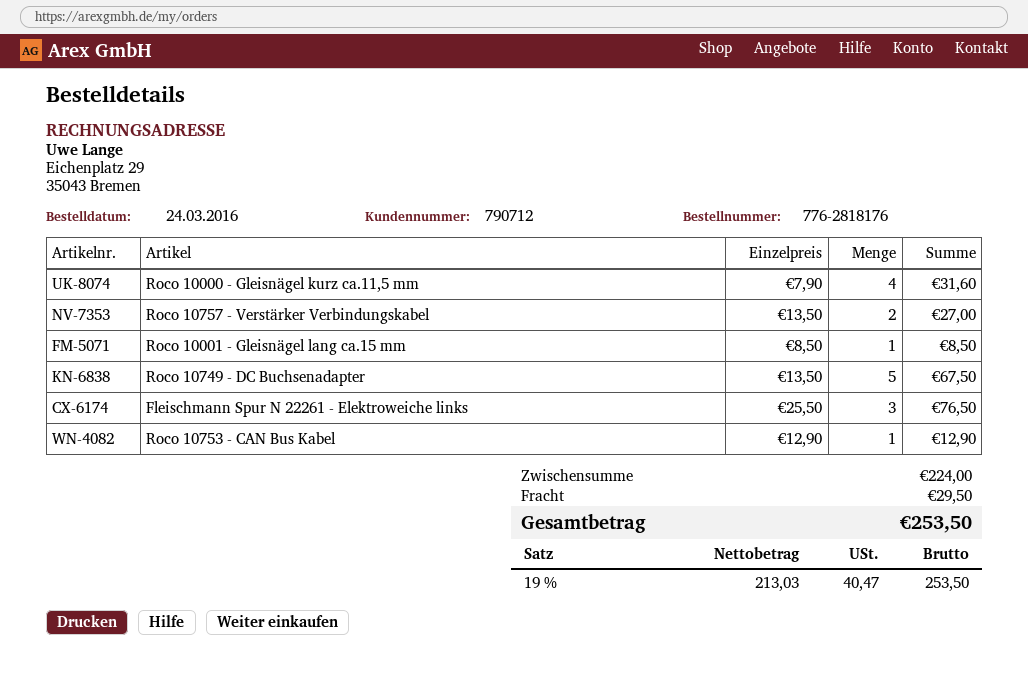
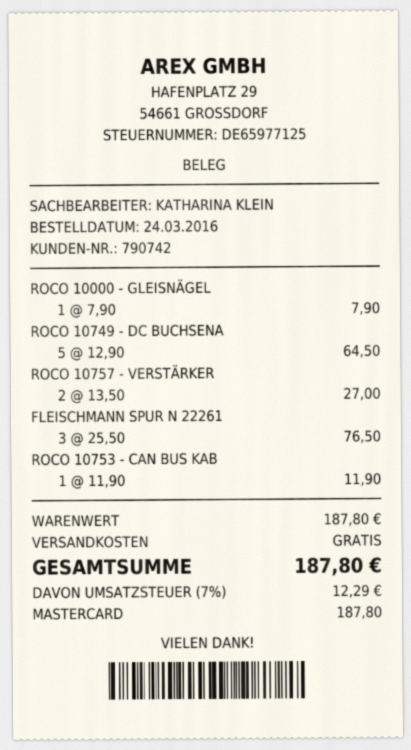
customer number: 790712 -> 790742
Roco 10000 - Gleisnägel kurz ca.11,5 mm: 4 x 7.90 = 31.60 -> 1 x 7.90 = 7.90
Roco 10001 - Gleisnägel lang ca.15 mm: 1 x 8.50 = 8.50 -> none
Roco 10749 - DC Buchsenadapter: 5 x 13.50 = 67.50 -> 5 x 12.90 = 64.50
Roco 10753 - CAN Bus Kabel: 1 x 12.90 = 12.90 -> 1 x 11.90 = 11.90
subtotal: 224.00 -> 187.80
shipping: 29.50 -> 0.00
tax: 19% = 40.47 -> 7% = 12.29
total: 253.50 -> 187.80

